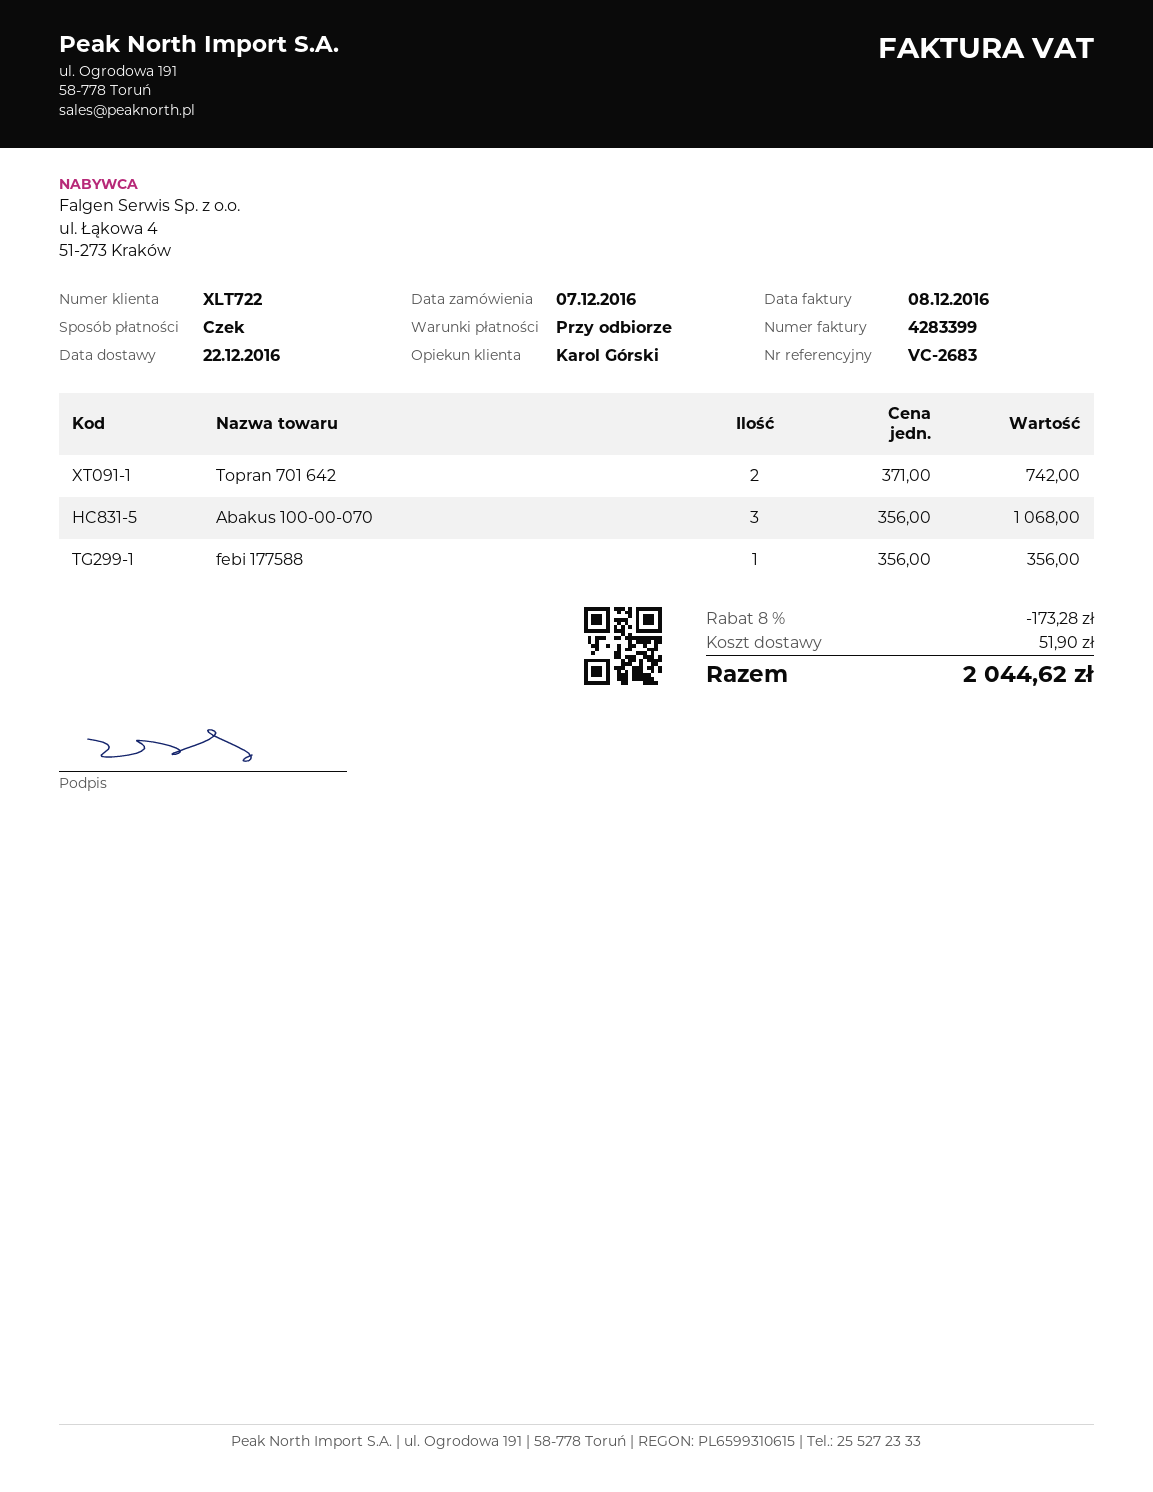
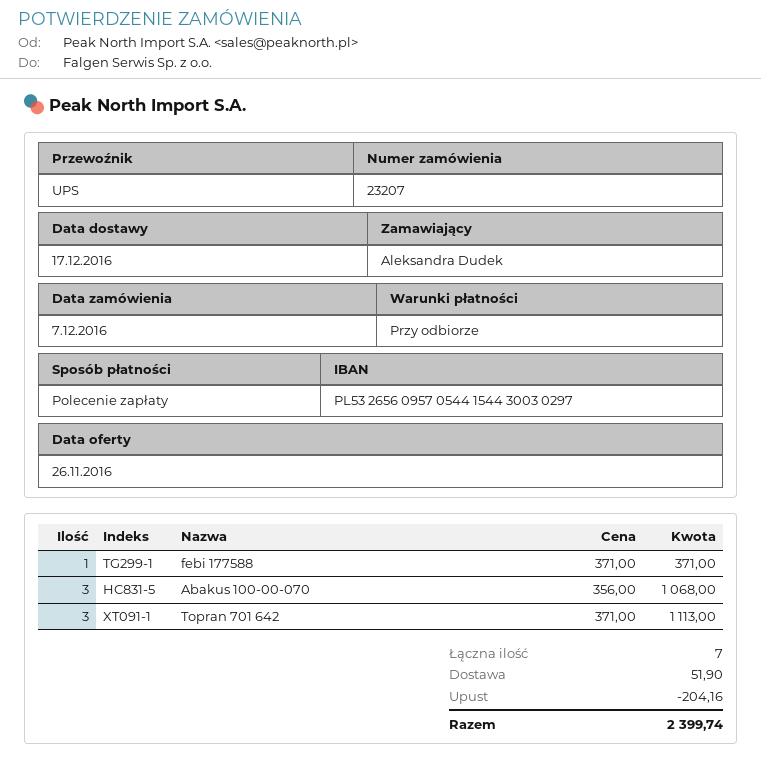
delivery date: 2016-12-22 -> 2016-12-17
payment method: cheque -> direct debit
Topran 701 642: 2 x 371.00 = 742.00 -> 3 x 371.00 = 1113.00
febi 177588: 1 x 356.00 = 356.00 -> 1 x 371.00 = 371.00
discount: 173.28 -> 204.16
total: 2044.62 -> 2399.74

